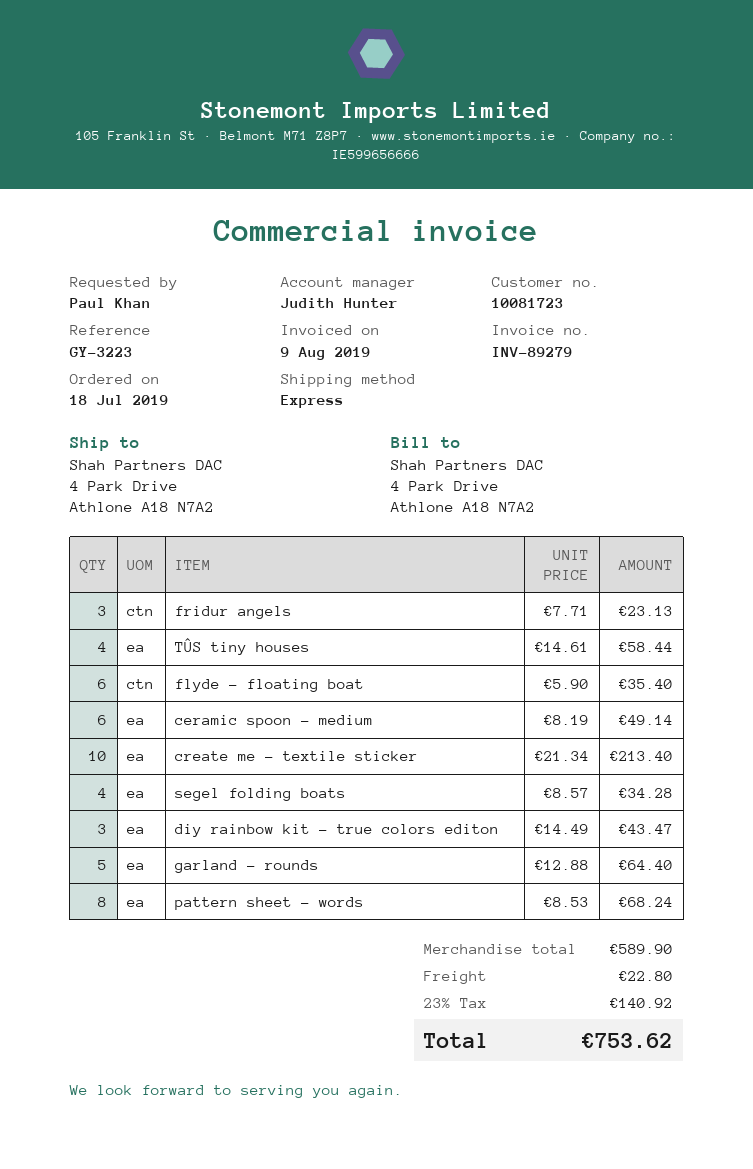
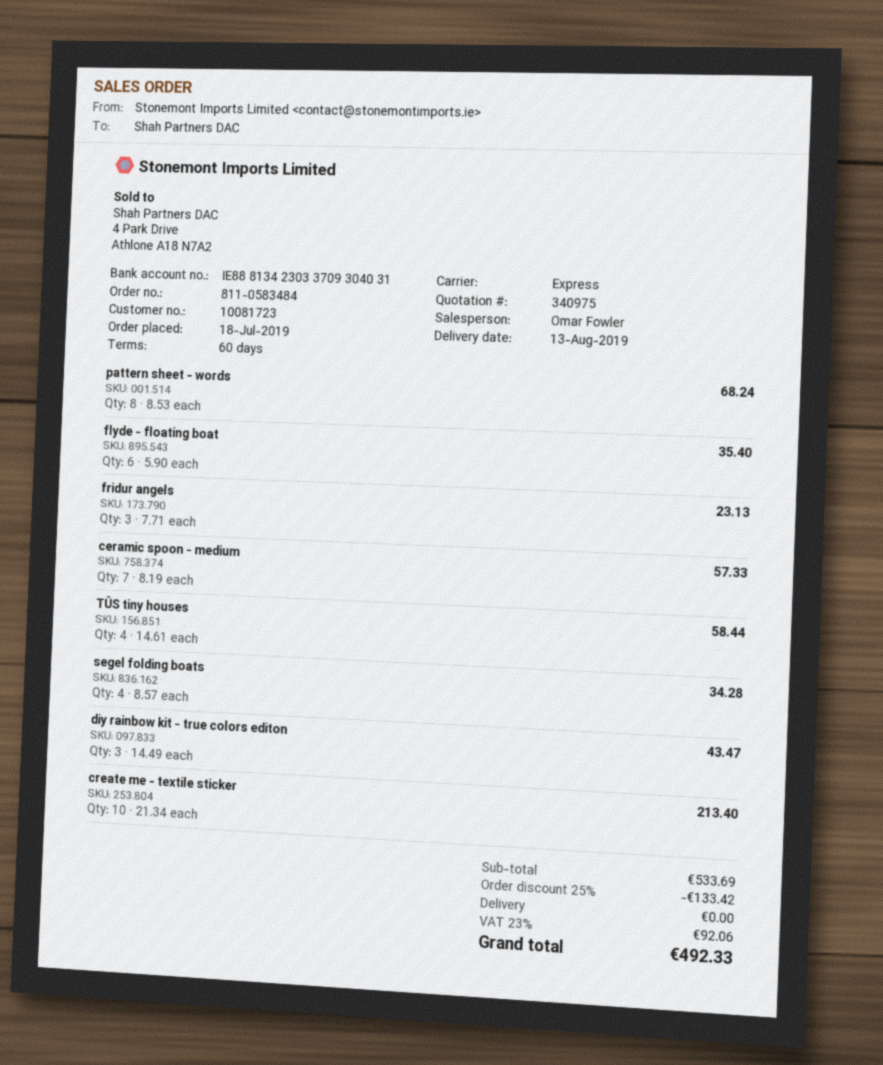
sales rep: Judith Hunter -> Omar Fowler
ceramic spoon - medium: 6 x 8.19 = 49.14 -> 7 x 8.19 = 57.33
garland - rounds: 5 x 12.88 = 64.40 -> none
subtotal: 589.90 -> 533.69
discount: none -> 25% = 133.42
shipping: 22.80 -> 0.00
tax: 23% = 140.92 -> 23% = 92.06
total: 753.62 -> 492.33

